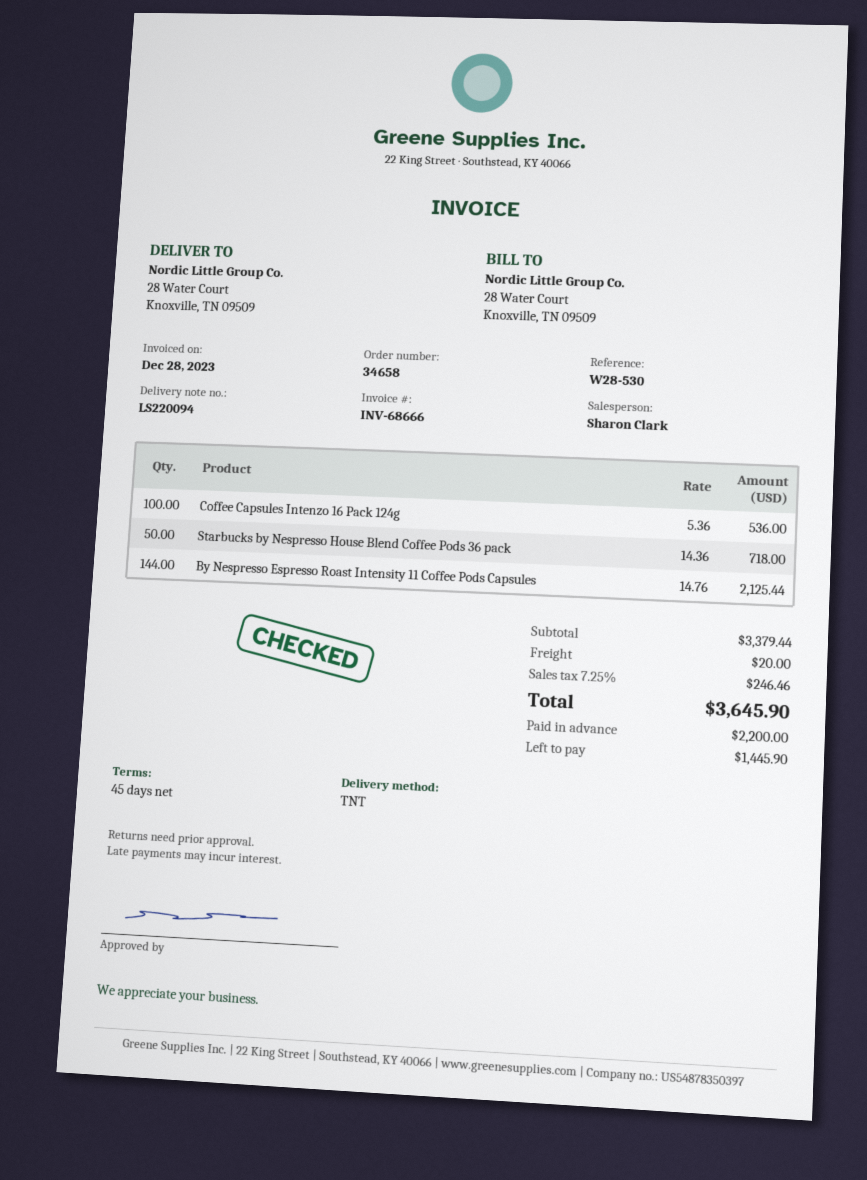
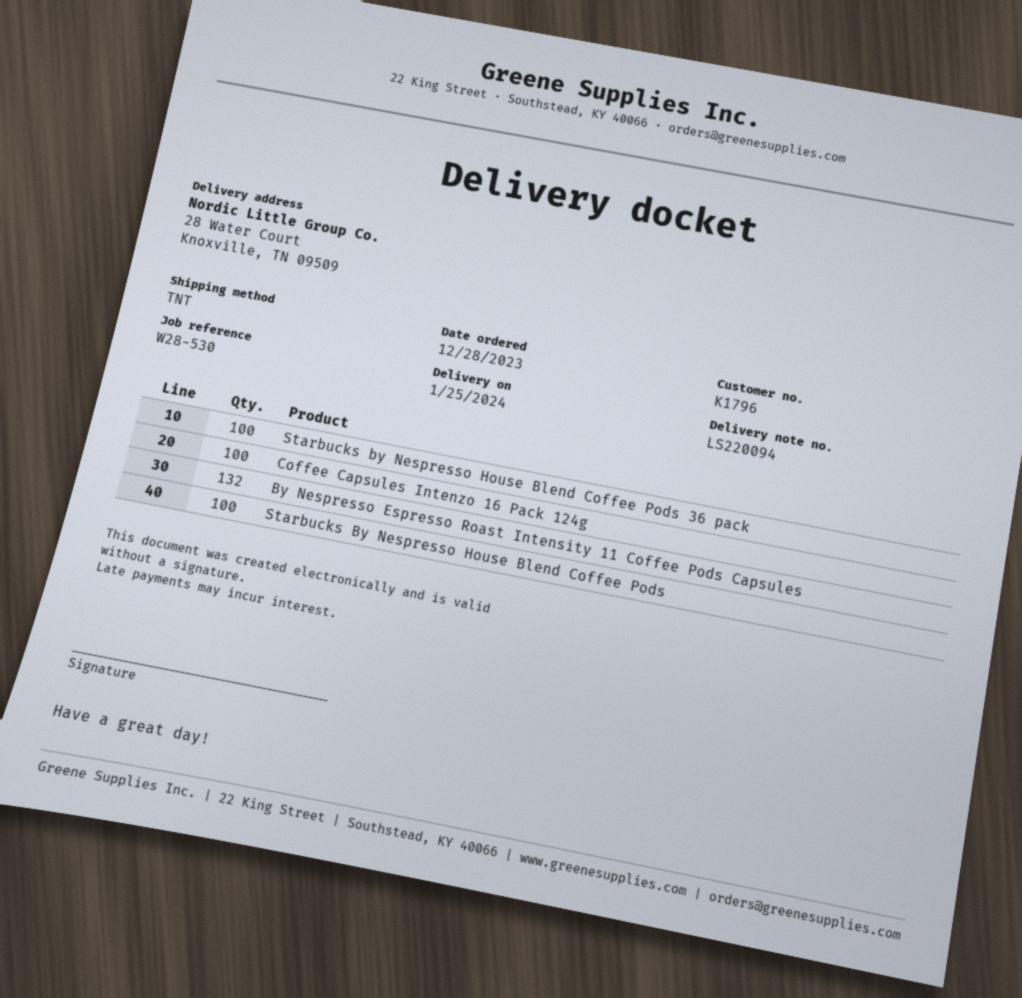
Starbucks by Nespresso House Blend Coffee Pods 36 pack: 50 -> 100
By Nespresso Espresso Roast Intensity 11 Coffee Pods Capsules: 144 -> 132
Starbucks By Nespresso House Blend Coffee Pods: none -> 100

